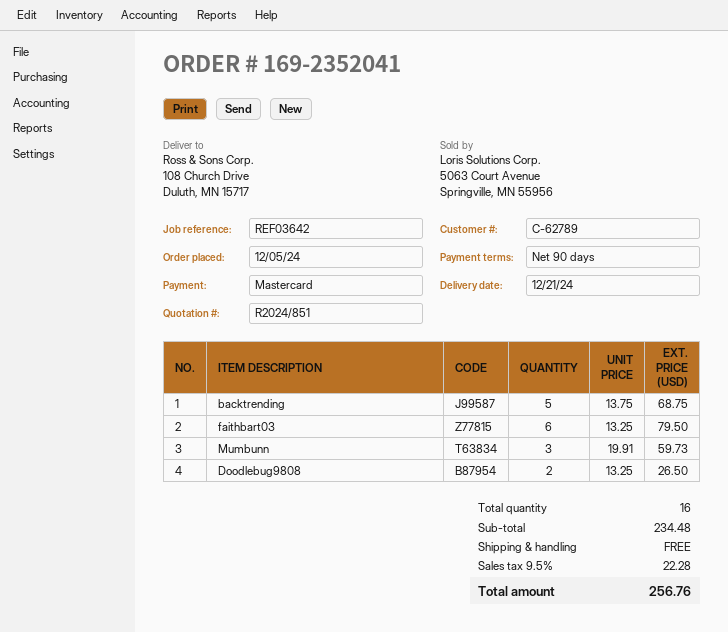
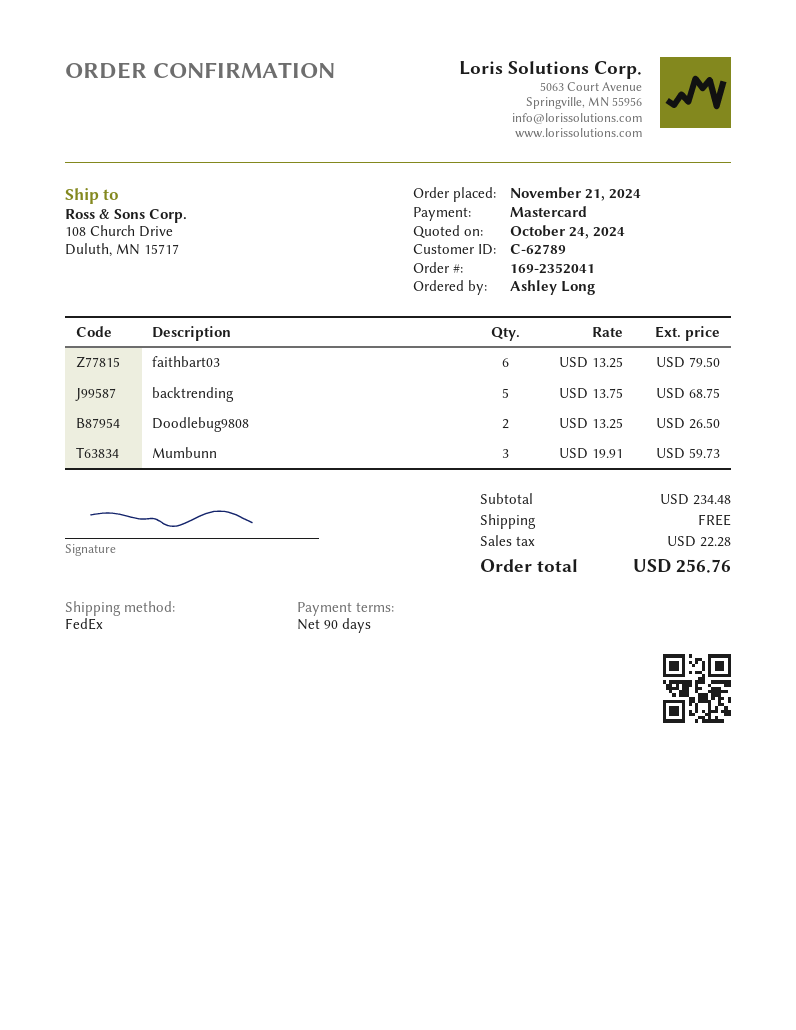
order date: 2024-12-05 -> 2024-11-21

